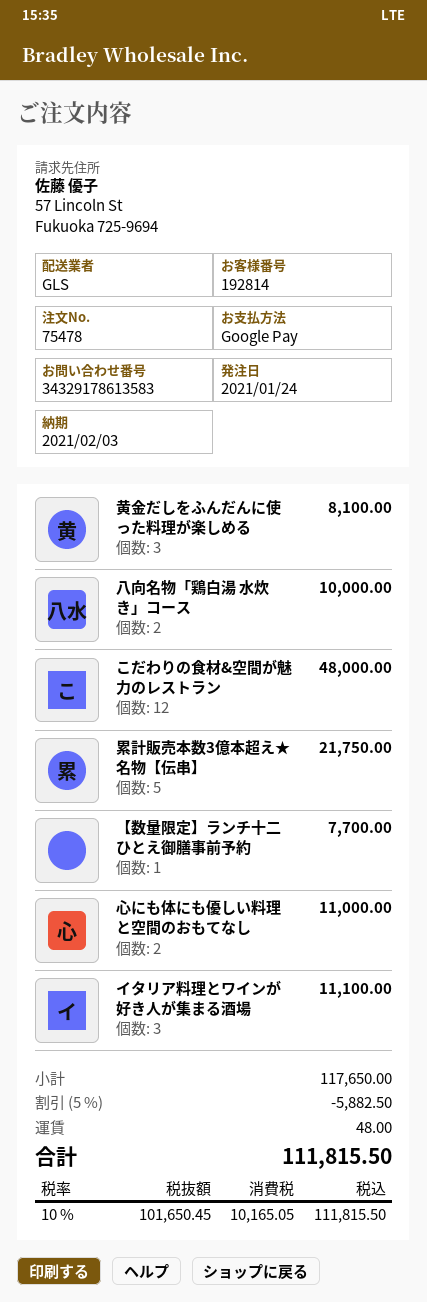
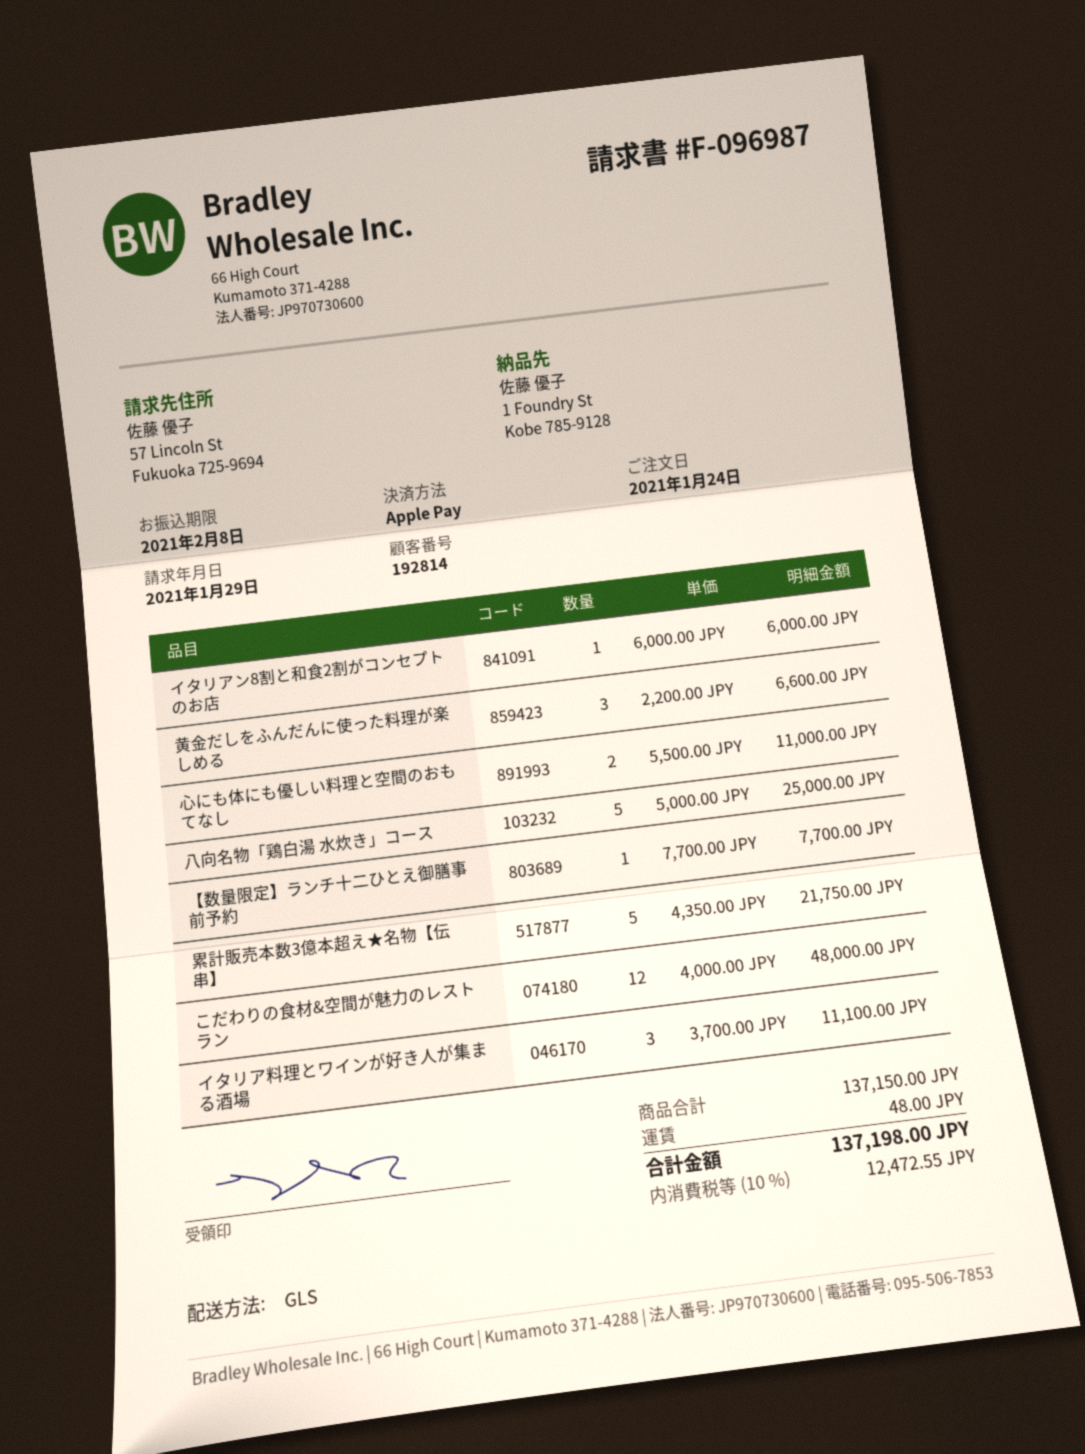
payment method: Google Pay -> Apple Pay
黄金だしをふんだんに使った料理が楽しめる: 3 for 8100.00 -> 3 for 6600.00
八向名物「鶏白湯 水炊き」コース: 2 for 10000.00 -> 5 for 25000.00
イタリアン8割と和食2割がコンセプトのお店: none -> 1 for 6000.00
subtotal: 117650.00 -> 137150.00
discount: 5% = 5882.50 -> none
tax: 10% = 10165.05 -> 10% = 12472.55
total: 111815.50 -> 137198.00

